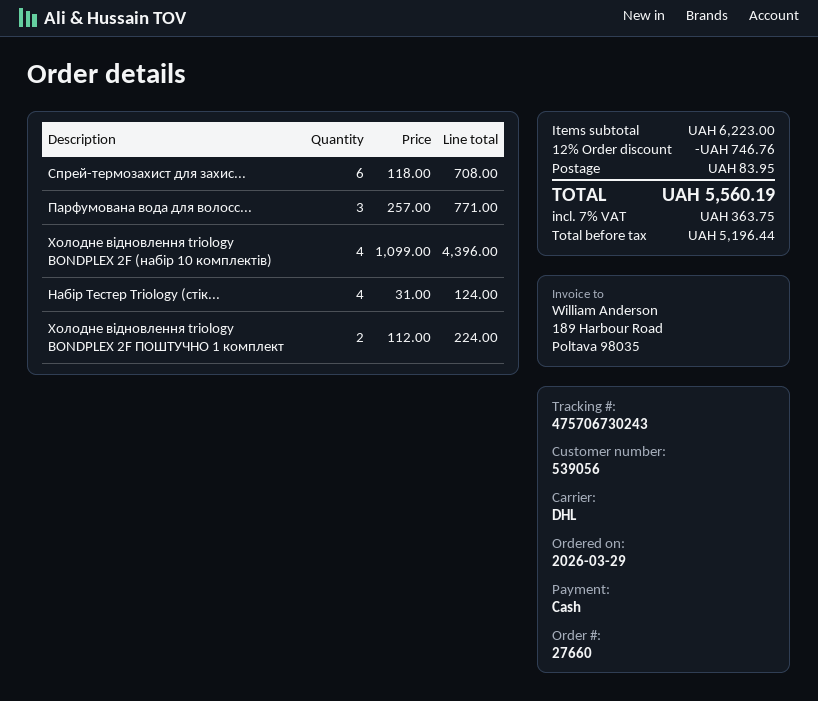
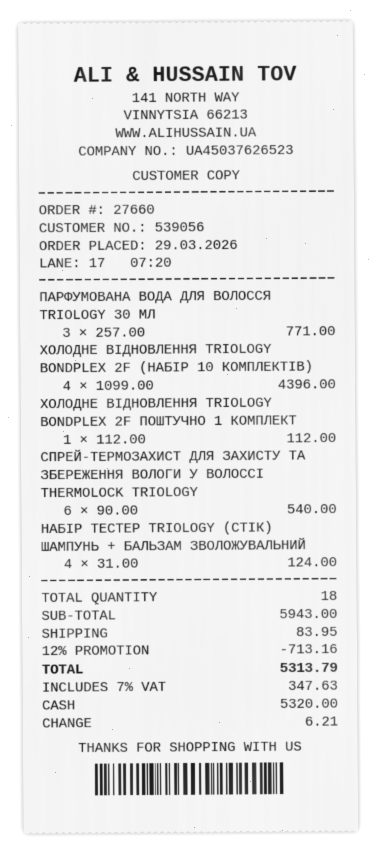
Спрей-термозахист для захис...: 6 x 118.00 = 708.00 -> 6 x 90.00 = 540.00
Холодне відновлення triology BONDPLEX 2F ПОШТУЧНО 1 комплект: 2 x 112.00 = 224.00 -> 1 x 112.00 = 112.00
subtotal: 6223.00 -> 5943.00
discount: 12% = 746.76 -> 12% = 713.16
tax: 7% = 363.75 -> 7% = 347.63
total: 5560.19 -> 5313.79

